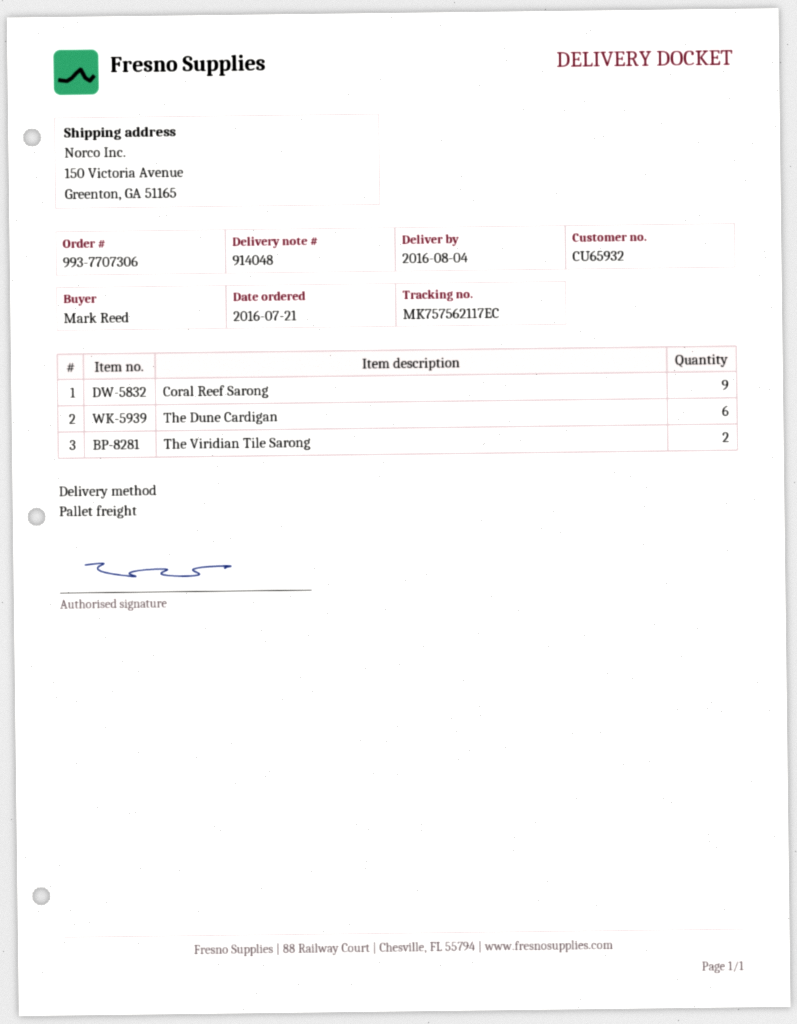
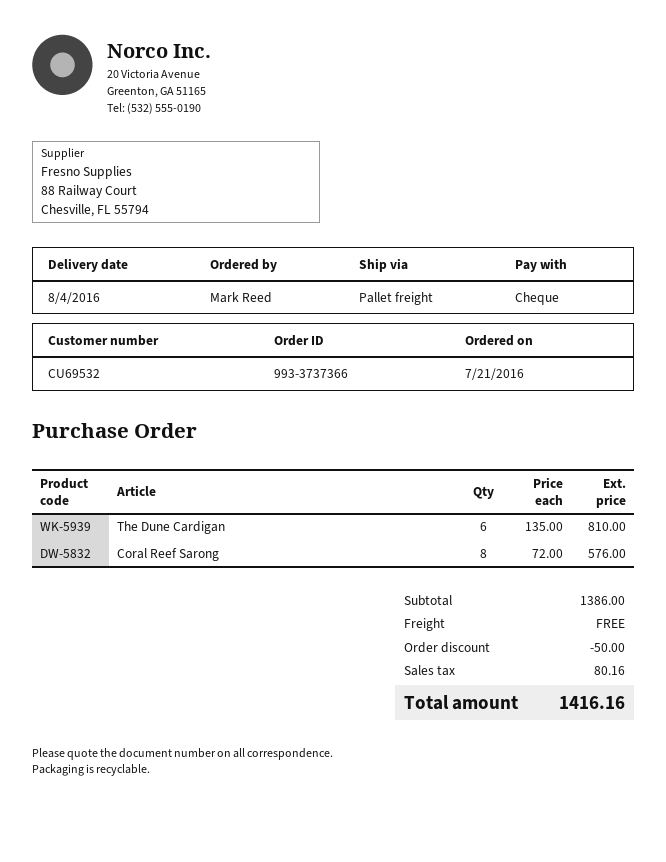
order number: 993-7707306 -> 993-3737366
customer number: CU65932 -> CU69532
Coral Reef Sarong: 9 -> 8
The Viridian Tile Sarong: 2 -> none

